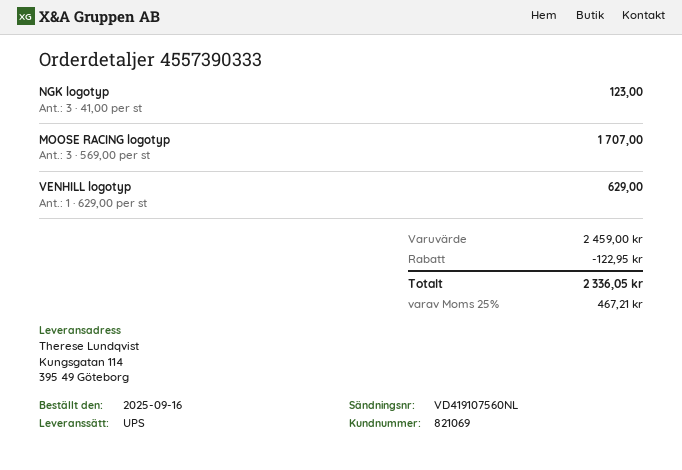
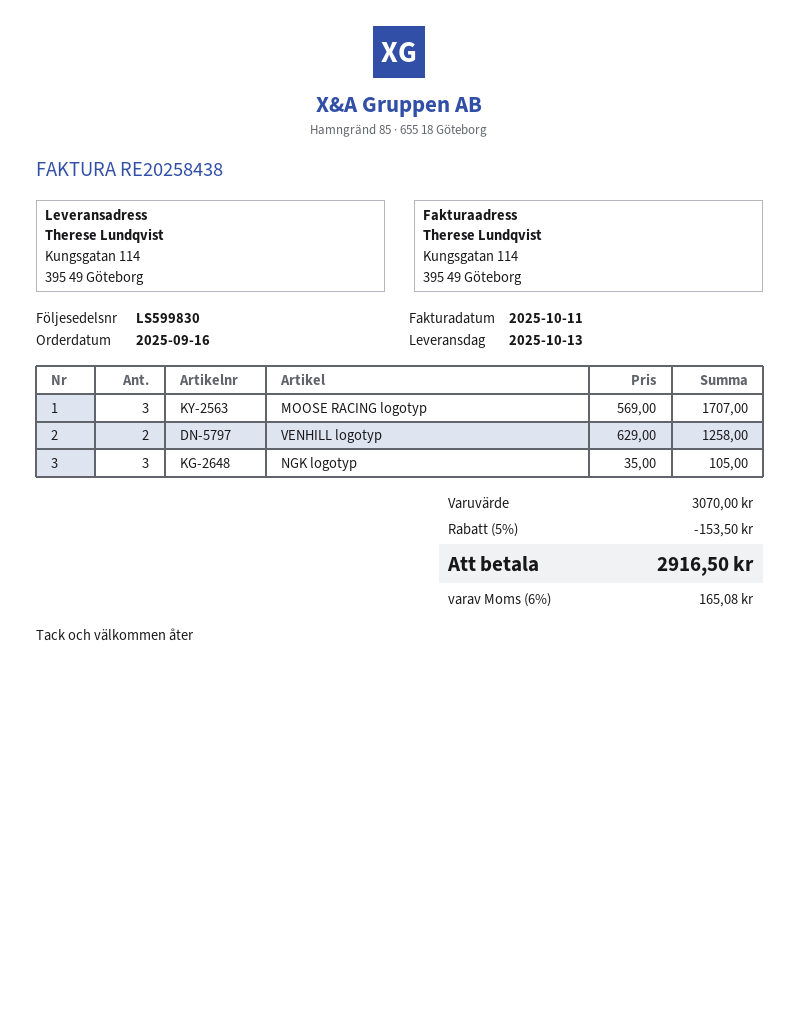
NGK logotyp: 3 x 41.00 = 123.00 -> 3 x 35.00 = 105.00
VENHILL logotyp: 1 x 629.00 = 629.00 -> 2 x 629.00 = 1258.00
subtotal: 2459.00 -> 3070.00
discount: 122.95 -> 153.50
tax: 25% = 467.21 -> 6% = 165.08
total: 2336.05 -> 2916.50

